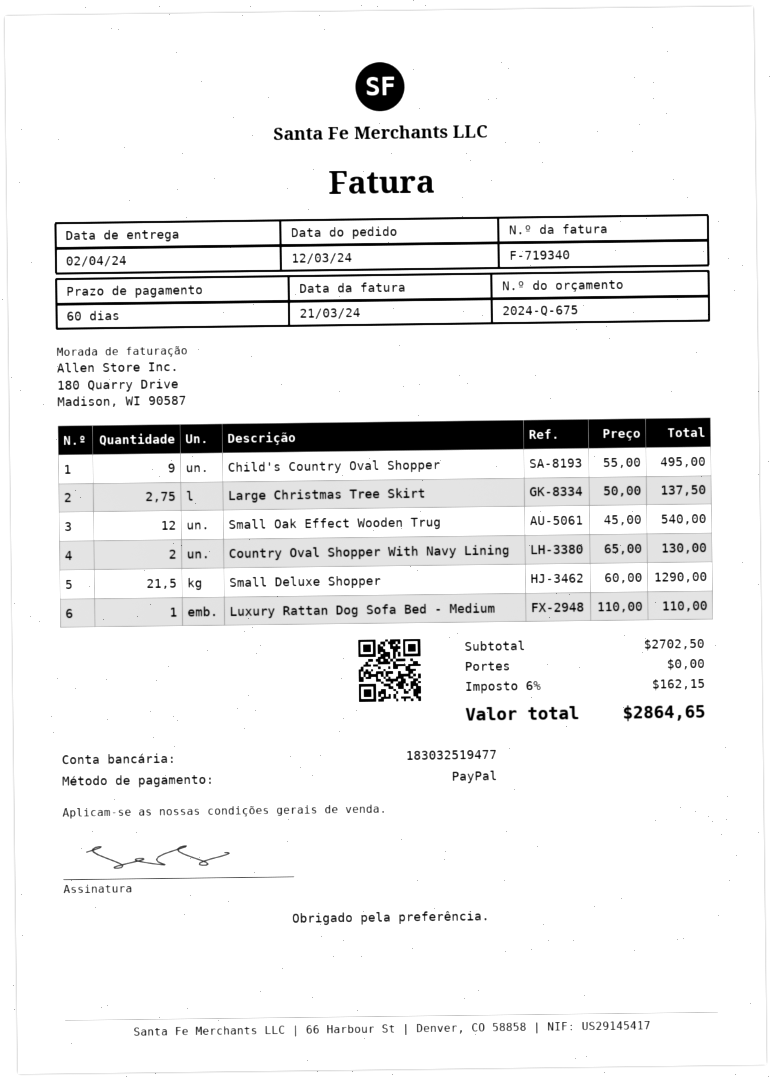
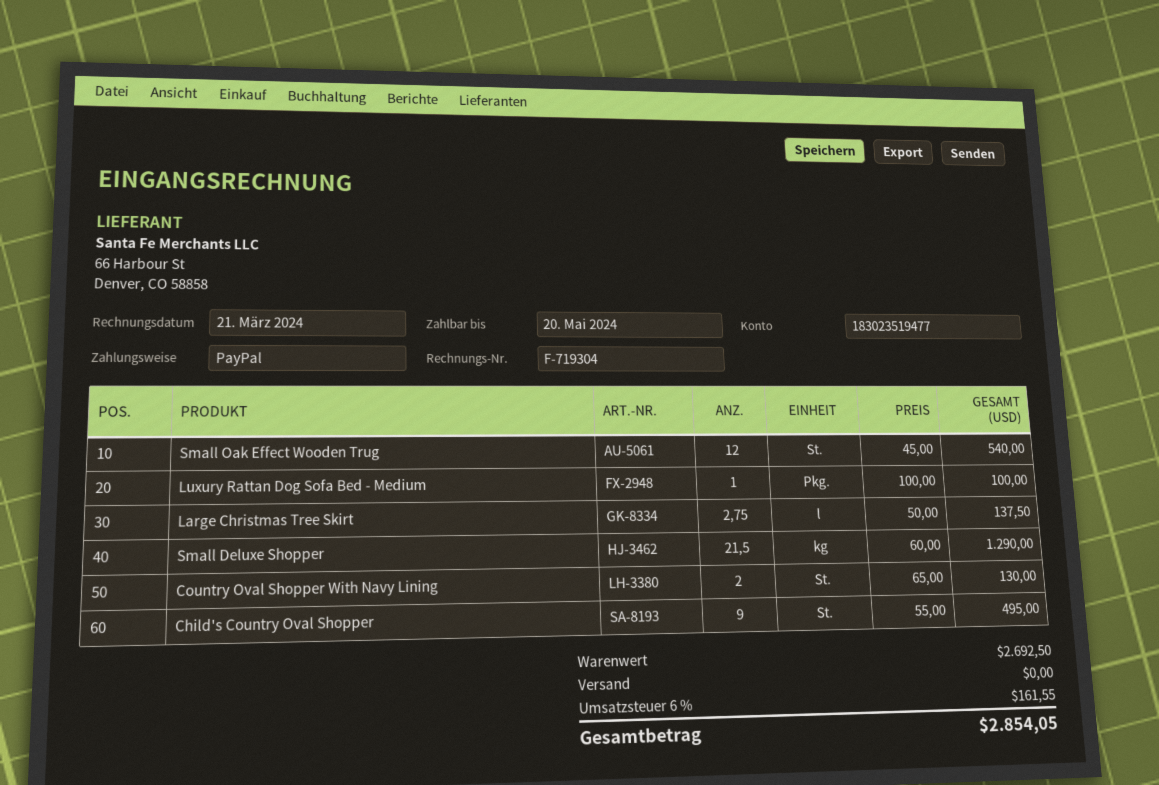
invoice number: F-719340 -> F-719304
bank account: 183032519477 -> 183023519477
Luxury Rattan Dog Sofa Bed - Medium: 1 x 110.00 = 110.00 -> 1 x 100.00 = 100.00
subtotal: 2702.50 -> 2692.50
tax: 6% = 162.15 -> 6% = 161.55
total: 2864.65 -> 2854.05

